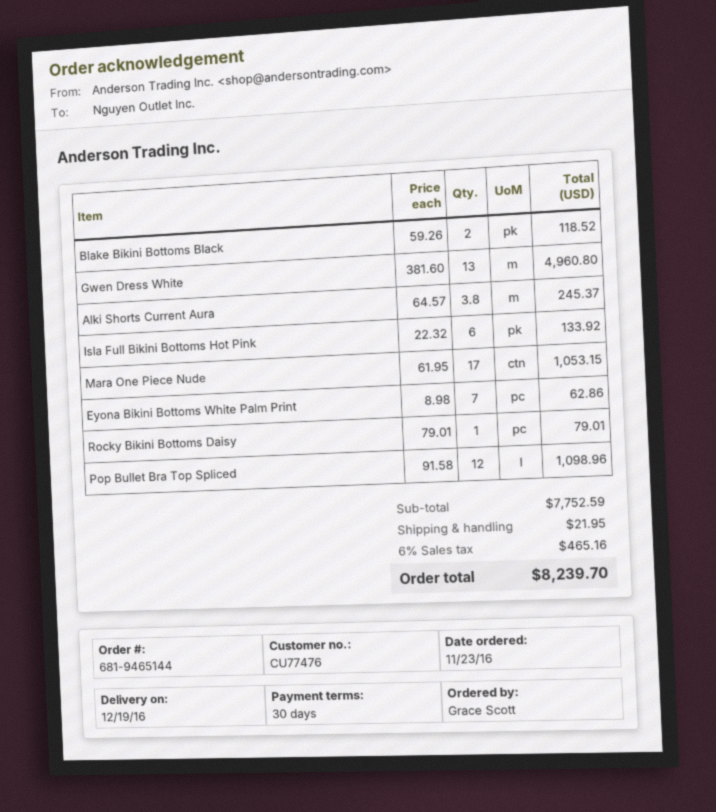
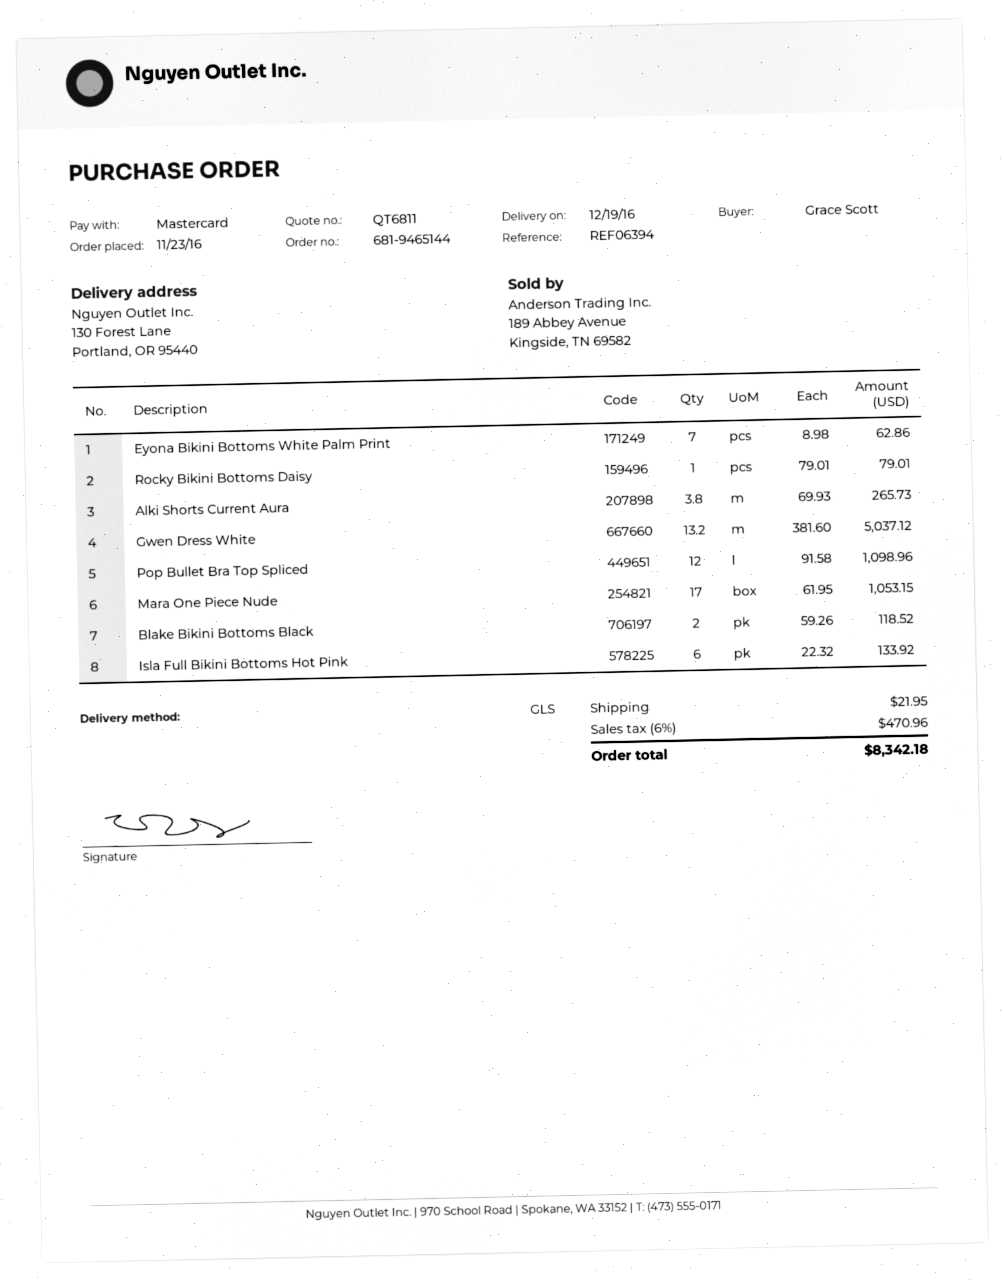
Gwen Dress White: 13 x 381.60 = 4960.80 -> 13.2 x 381.60 = 5037.12
Alki Shorts Current Aura: 3.8 x 64.57 = 245.37 -> 3.8 x 69.93 = 265.73
tax: 6% = 465.16 -> 6% = 470.96
total: 8239.70 -> 8342.18

